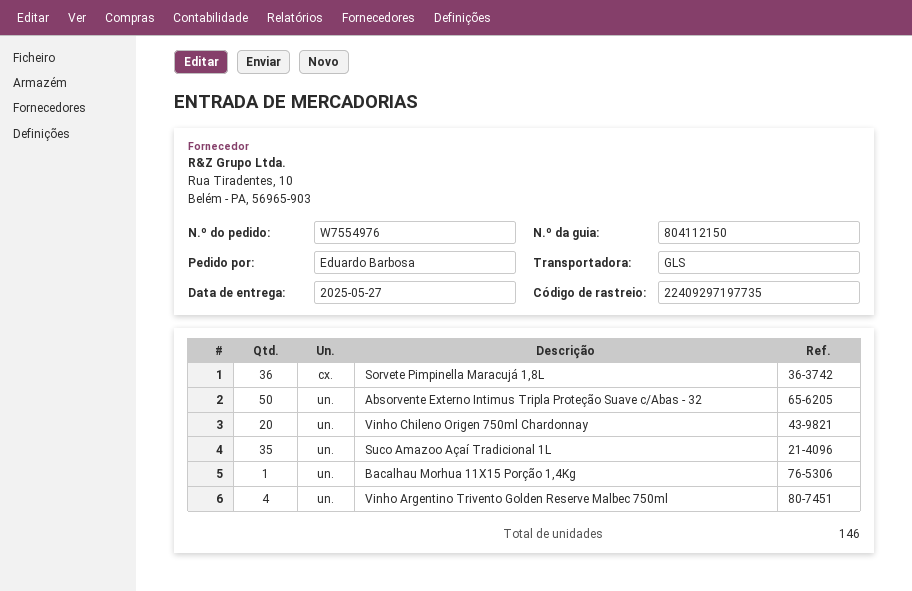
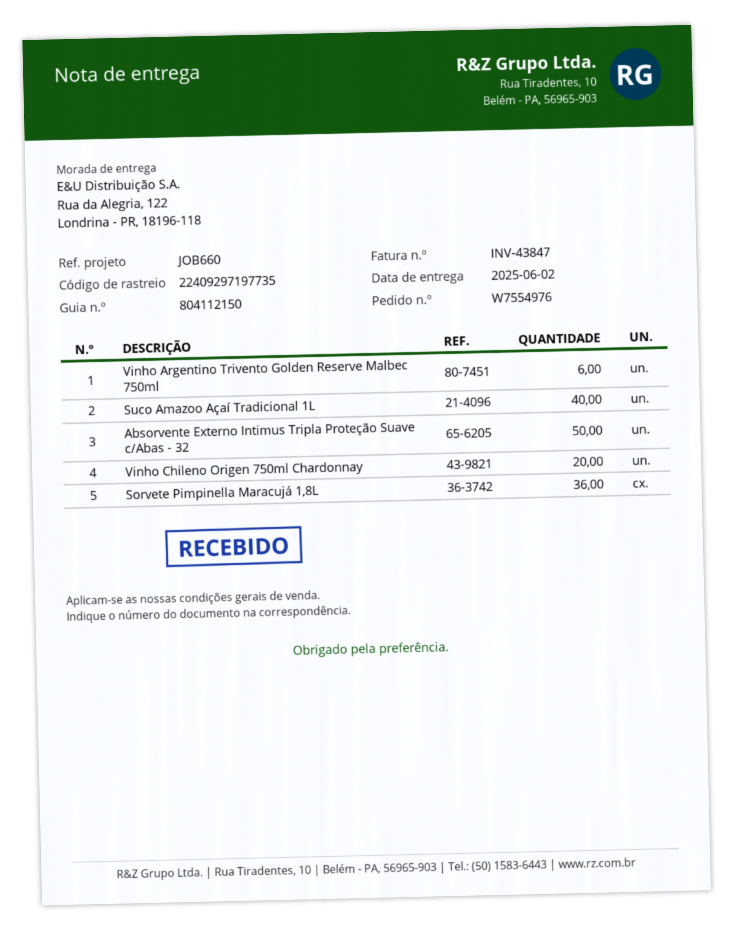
delivery date: 2025-05-27 -> 2025-06-02
Suco Amazoo Açaí Tradicional 1L: 35 -> 40
Bacalhau Morhua 11X15 Porção 1,4Kg: 1 -> none
Vinho Argentino Trivento Golden Reserve Malbec 750ml: 4 -> 6

